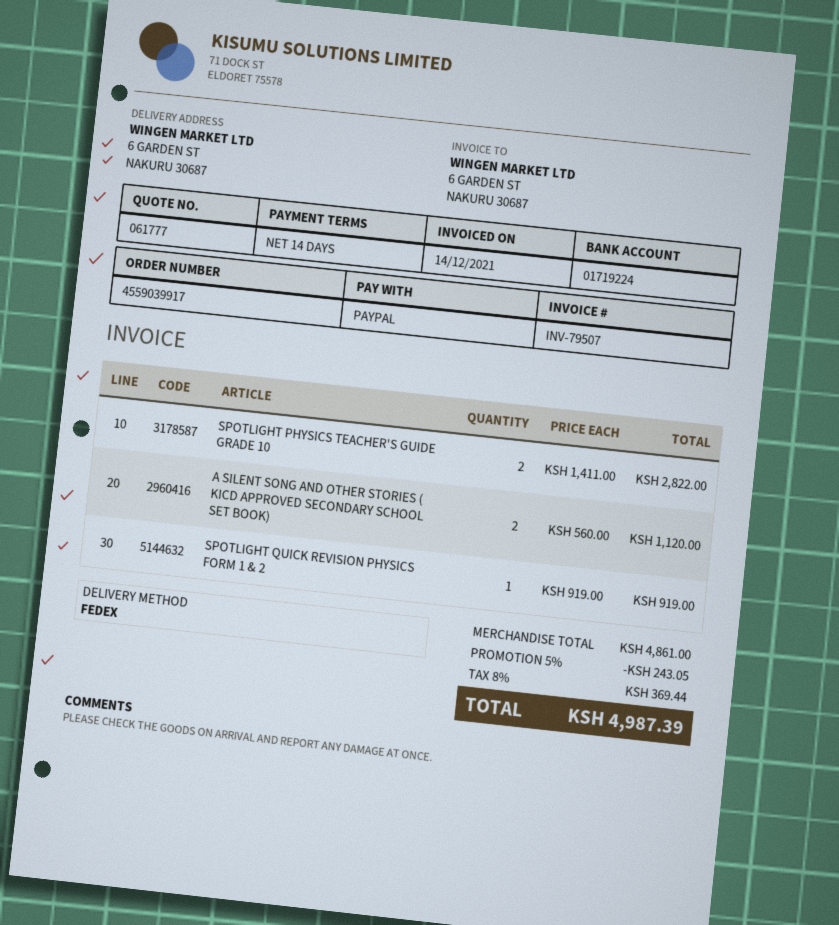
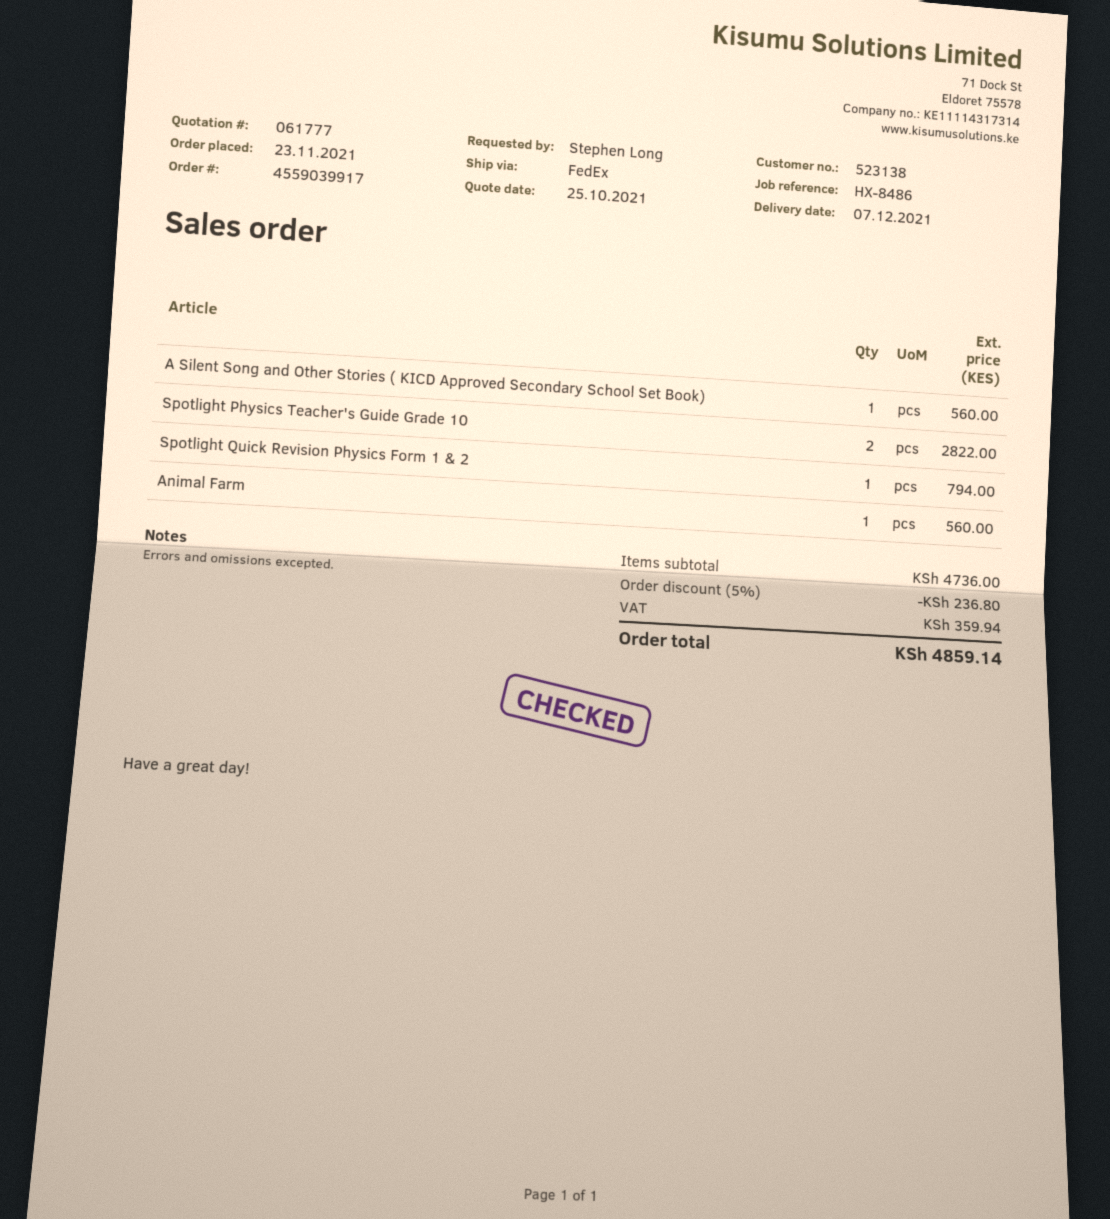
A SILENT SONG AND OTHER STORIES ( KICD APPROVED SECONDARY SCHOOL SET BOOK): 2 for 1120.00 -> 1 for 560.00
SPOTLIGHT QUICK REVISION PHYSICS FORM 1 & 2: 1 for 919.00 -> 1 for 794.00
Animal Farm: none -> 1 for 560.00
subtotal: 4861.00 -> 4736.00
discount: 5% = 243.05 -> 5% = 236.80
tax: 369.44 -> 359.94
total: 4987.39 -> 4859.14

